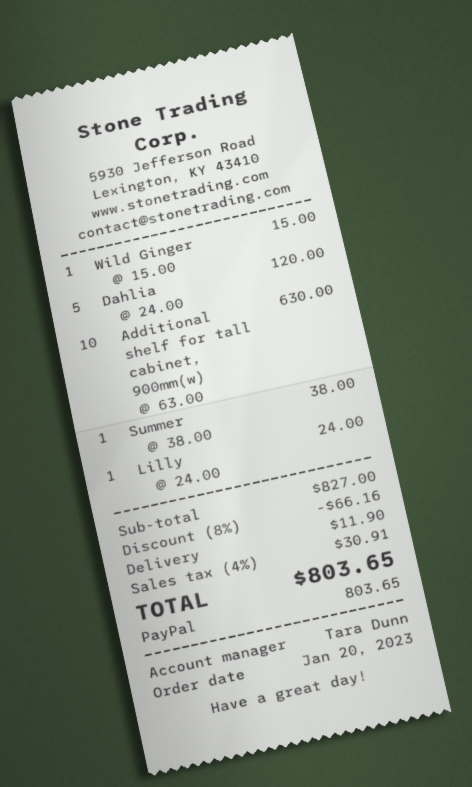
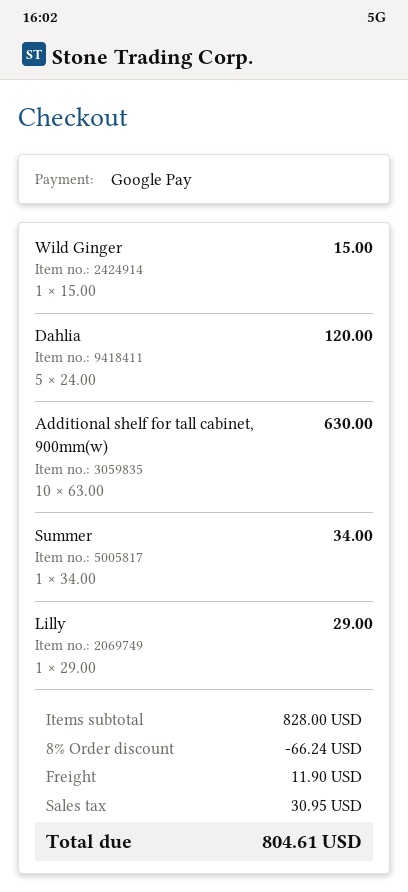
payment method: PayPal -> Google Pay
Summer: 1 x 38.00 = 38.00 -> 1 x 34.00 = 34.00
Lilly: 1 x 24.00 = 24.00 -> 1 x 29.00 = 29.00
subtotal: 827.00 -> 828.00
discount: 8% = 66.16 -> 8% = 66.24
tax: 30.91 -> 30.95
total: 803.65 -> 804.61

